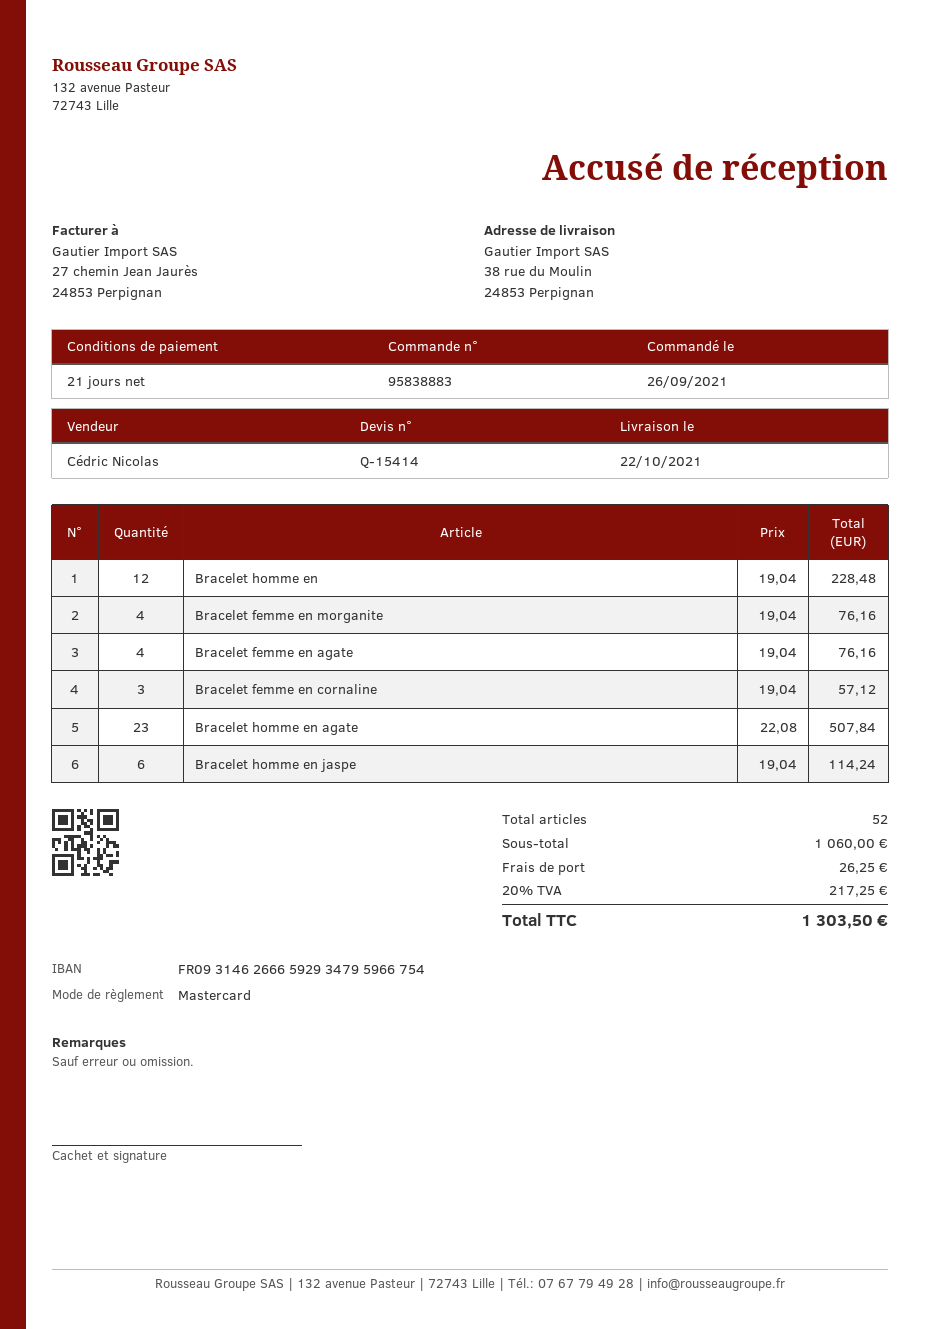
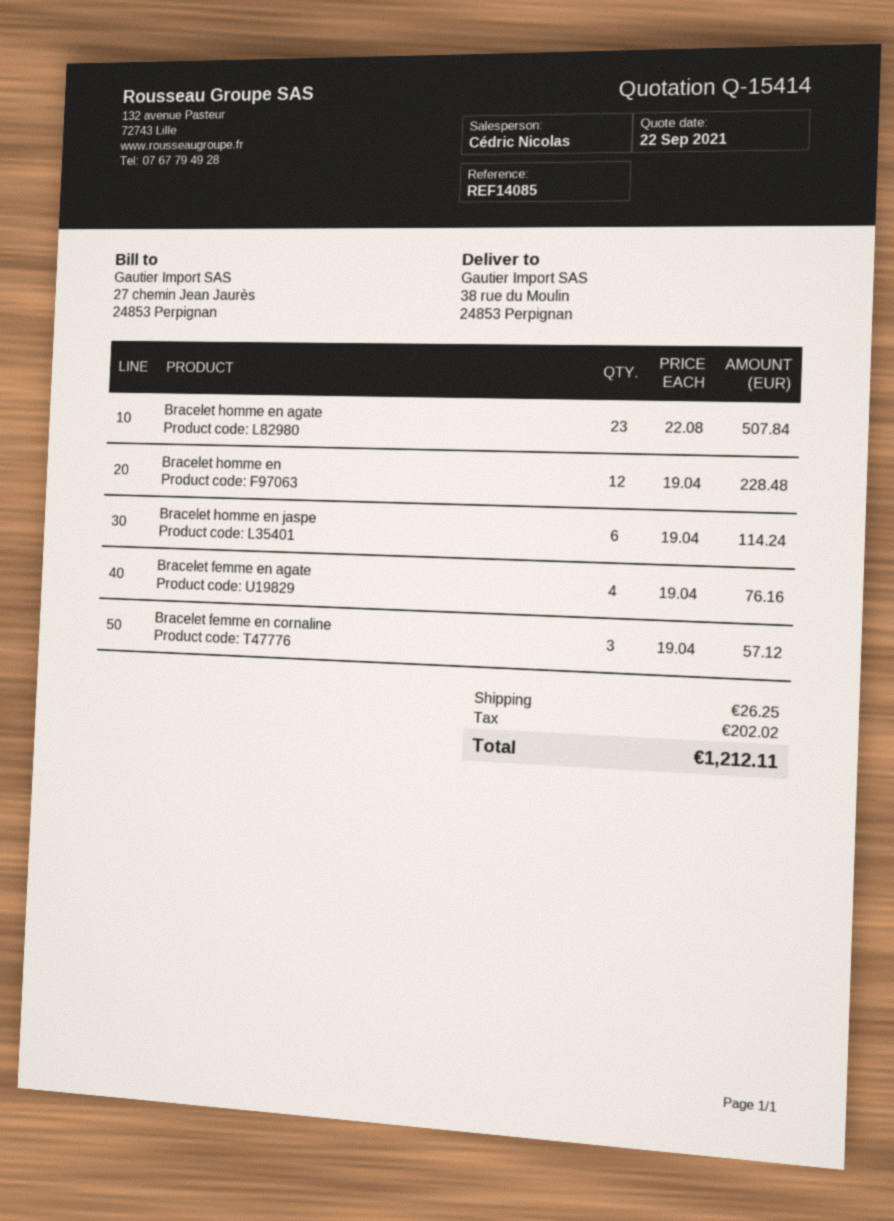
Bracelet femme en morganite: 4 x 19.04 = 76.16 -> none
tax: 217.25 -> 202.02
total: 1303.50 -> 1212.11

